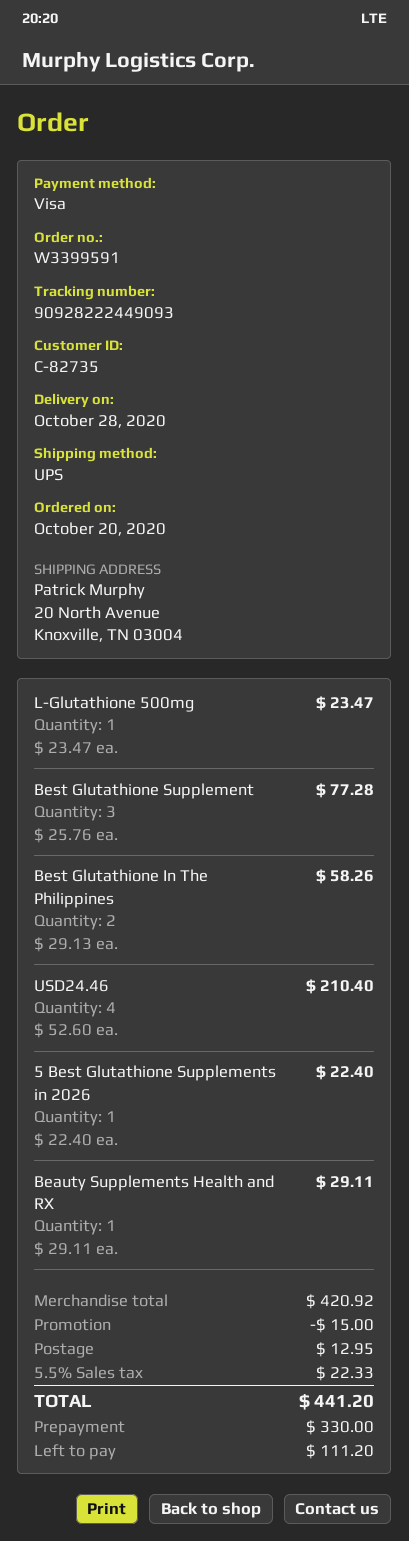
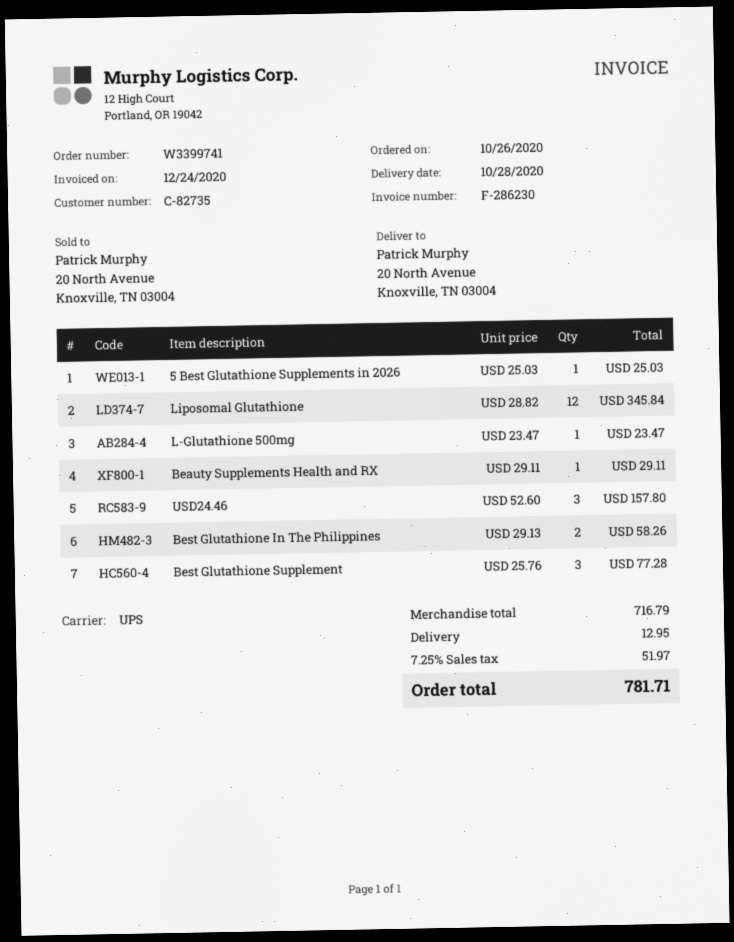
order number: W3399591 -> W3399741
order date: 2020-10-20 -> 2020-10-26
USD24.46: 4 x 52.60 = 210.40 -> 3 x 52.60 = 157.80
5 Best Glutathione Supplements in 2026: 1 x 22.40 = 22.40 -> 1 x 25.03 = 25.03
Liposomal Glutathione: none -> 12 x 28.82 = 345.84
subtotal: 420.92 -> 716.79
discount: 15.00 -> none
tax: 5.5% = 22.33 -> 7.25% = 51.97
total: 441.20 -> 781.71

